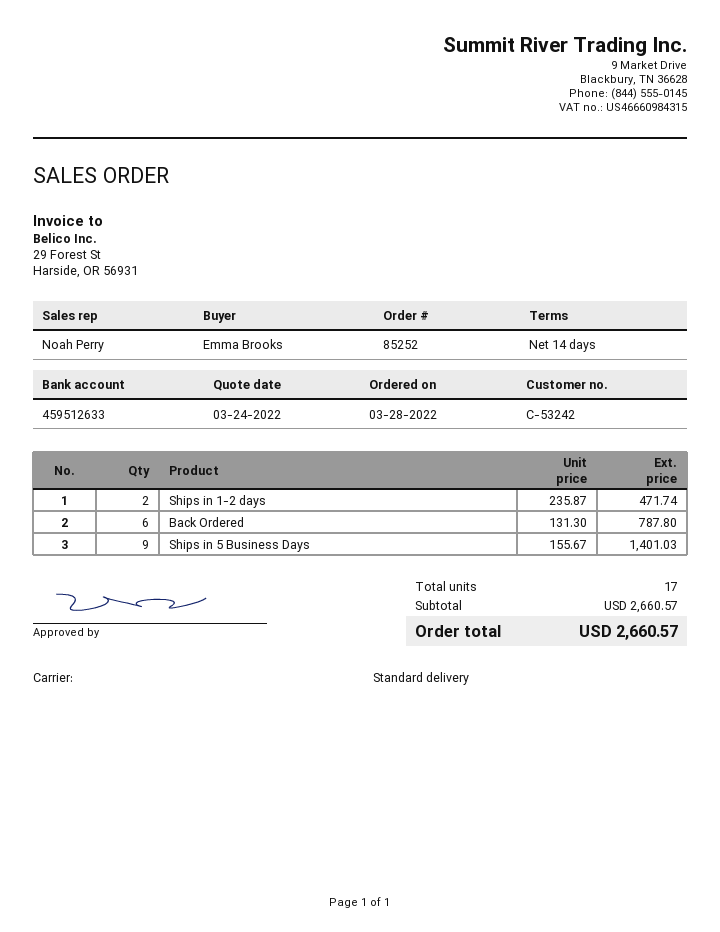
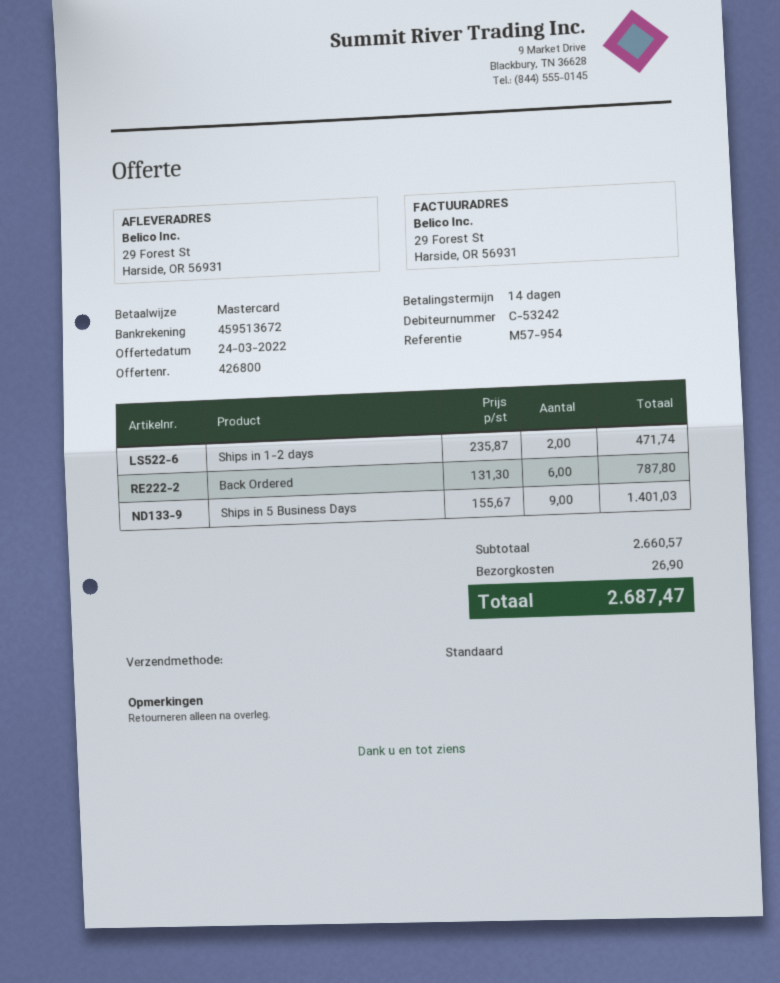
bank account: 459512633 -> 459513672
shipping: none -> 26.90
total: 2660.57 -> 2687.47

